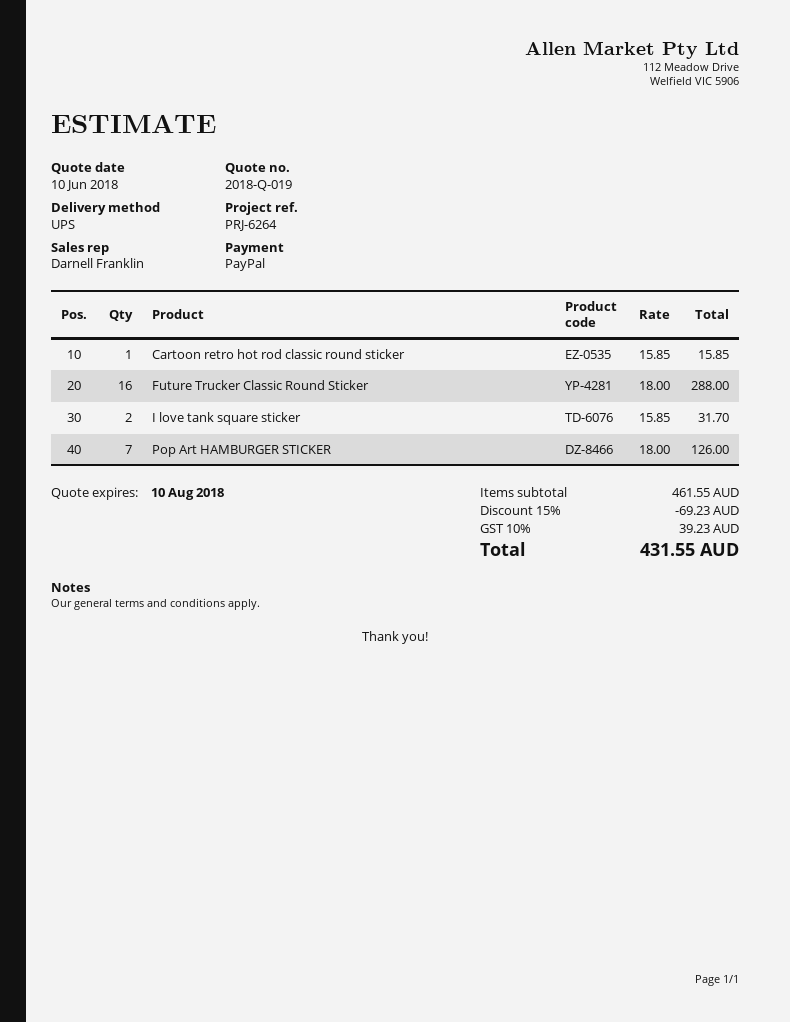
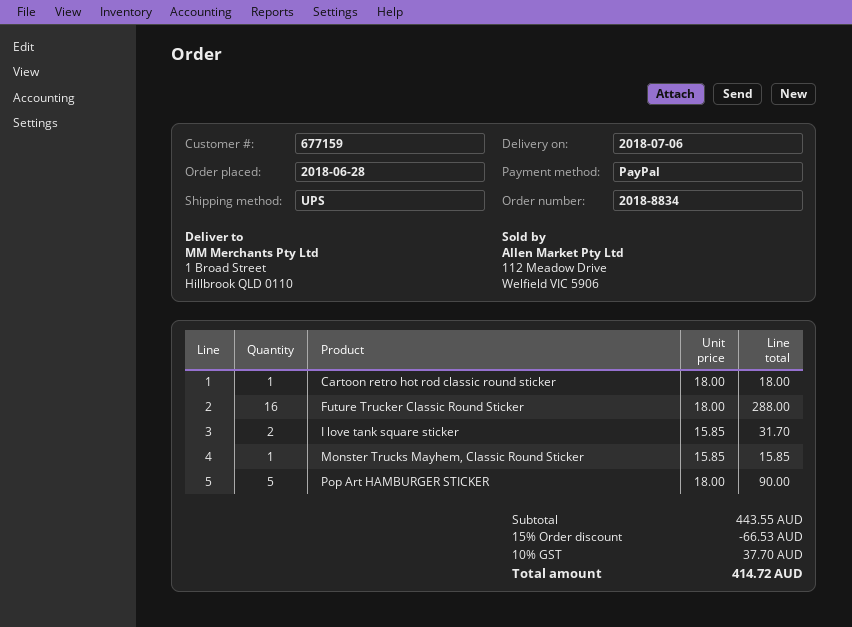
Cartoon retro hot rod classic round sticker: 1 x 15.85 = 15.85 -> 1 x 18.00 = 18.00
Pop Art HAMBURGER STICKER: 7 x 18.00 = 126.00 -> 5 x 18.00 = 90.00
Monster Trucks Mayhem, Classic Round Sticker: none -> 1 x 15.85 = 15.85
subtotal: 461.55 -> 443.55
discount: 15% = 69.23 -> 15% = 66.53
tax: 10% = 39.23 -> 10% = 37.70
total: 431.55 -> 414.72

